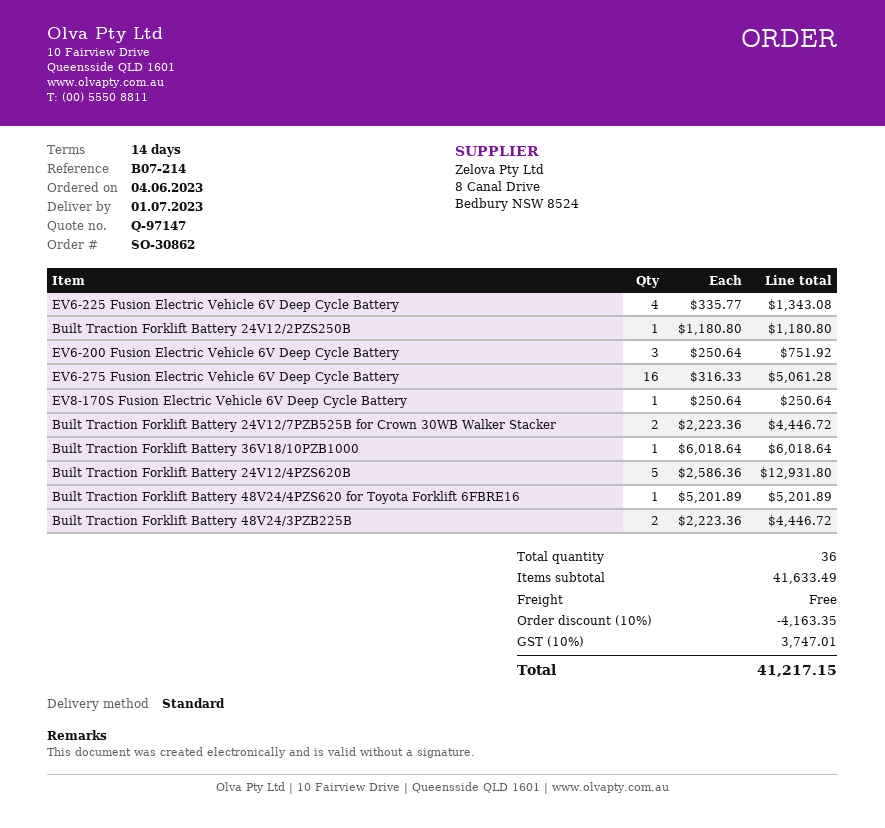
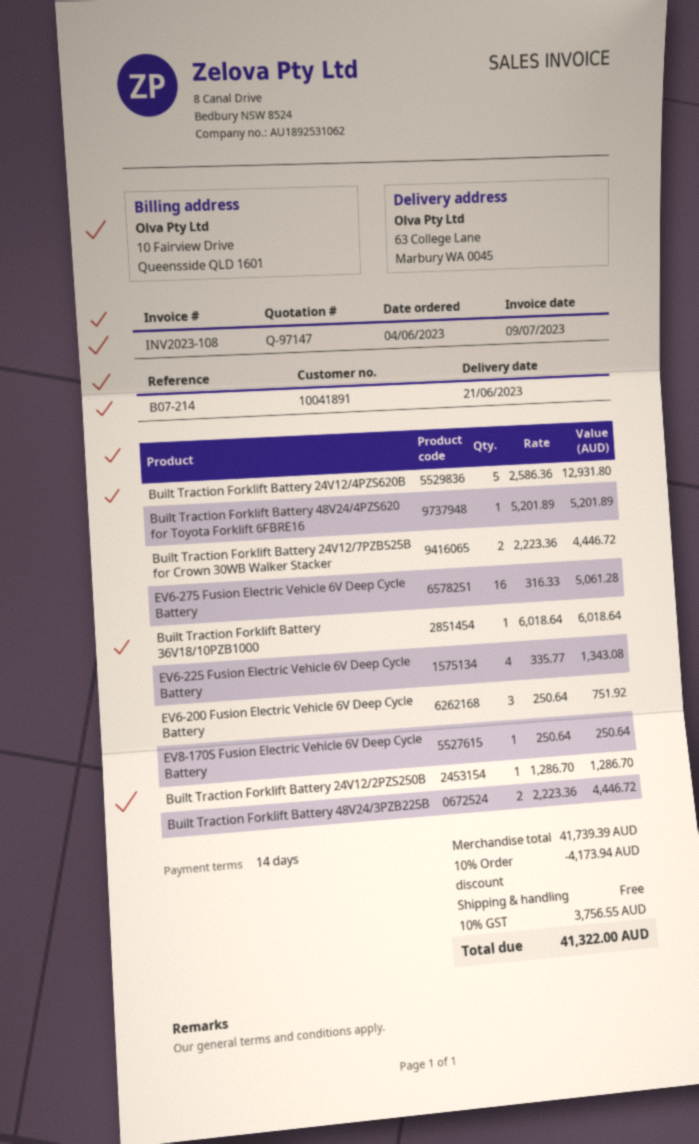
delivery date: 2023-07-01 -> 2023-06-21
Built Traction Forklift Battery 24V12/2PZS250B: 1 x 1180.80 = 1180.80 -> 1 x 1286.70 = 1286.70
subtotal: 41633.49 -> 41739.39
discount: 10% = 4163.35 -> 10% = 4173.94
tax: 10% = 3747.01 -> 10% = 3756.55
total: 41217.15 -> 41322.00

